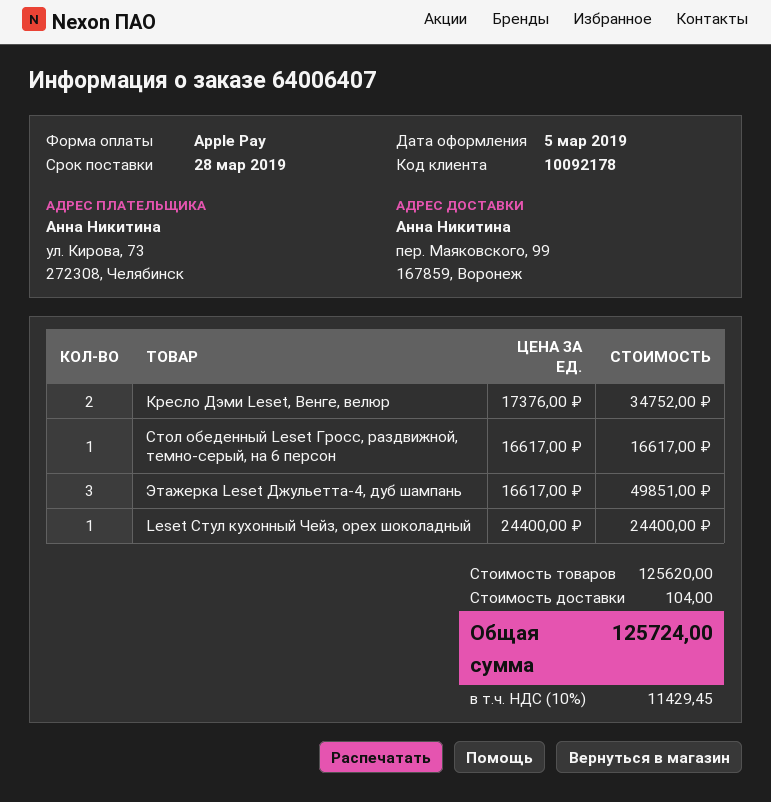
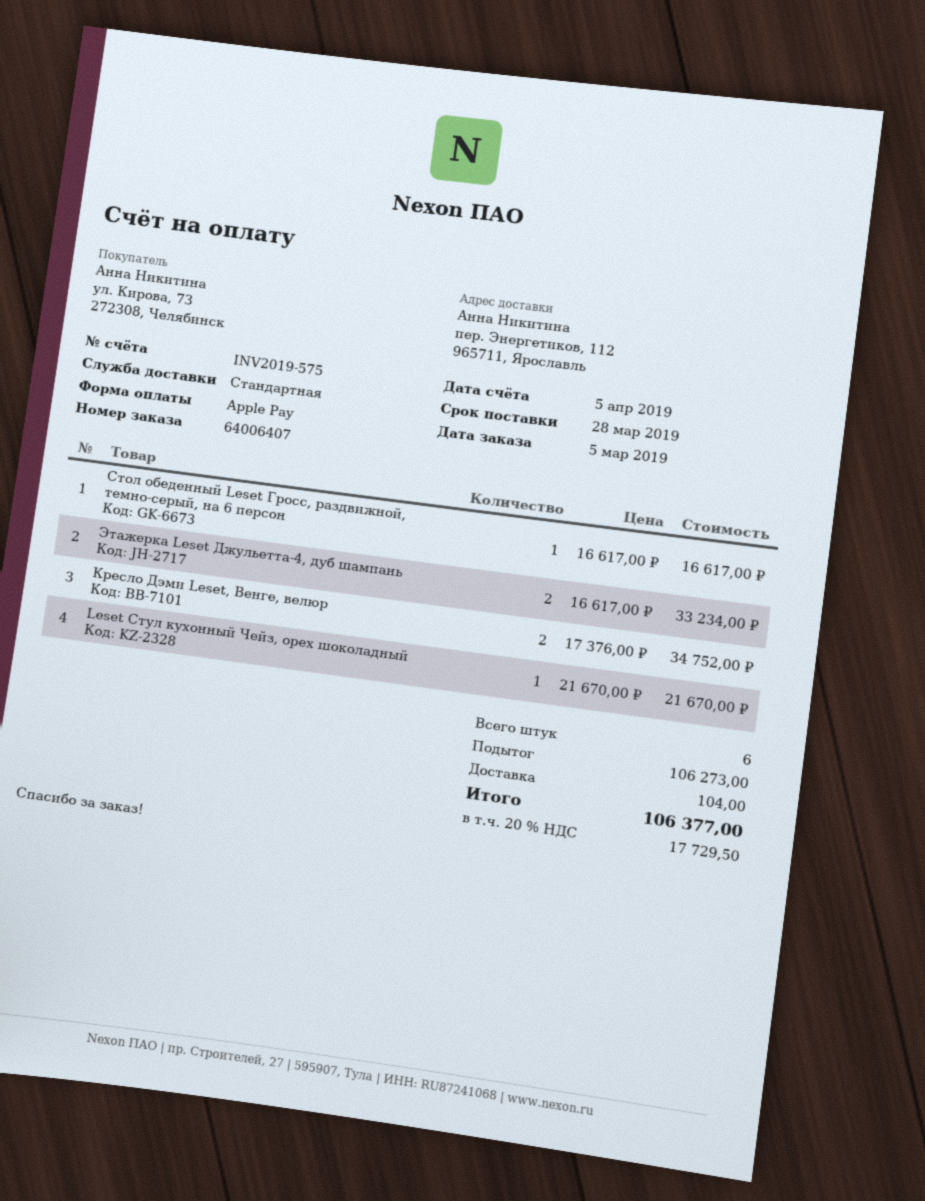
ship to: пер. Маяковского, 99, 167859, Воронеж -> пер. Энергетиков, 112, 965711, Ярославль
Этажерка Leset Джульетта-4, дуб шампань: 3 x 16617.00 = 49851.00 -> 2 x 16617.00 = 33234.00
Leset Стул кухонный Чейз, орех шоколадный: 1 x 24400.00 = 24400.00 -> 1 x 21670.00 = 21670.00
subtotal: 125620.00 -> 106273.00
tax: 10% = 11429.45 -> 20% = 17729.50
total: 125724.00 -> 106377.00

